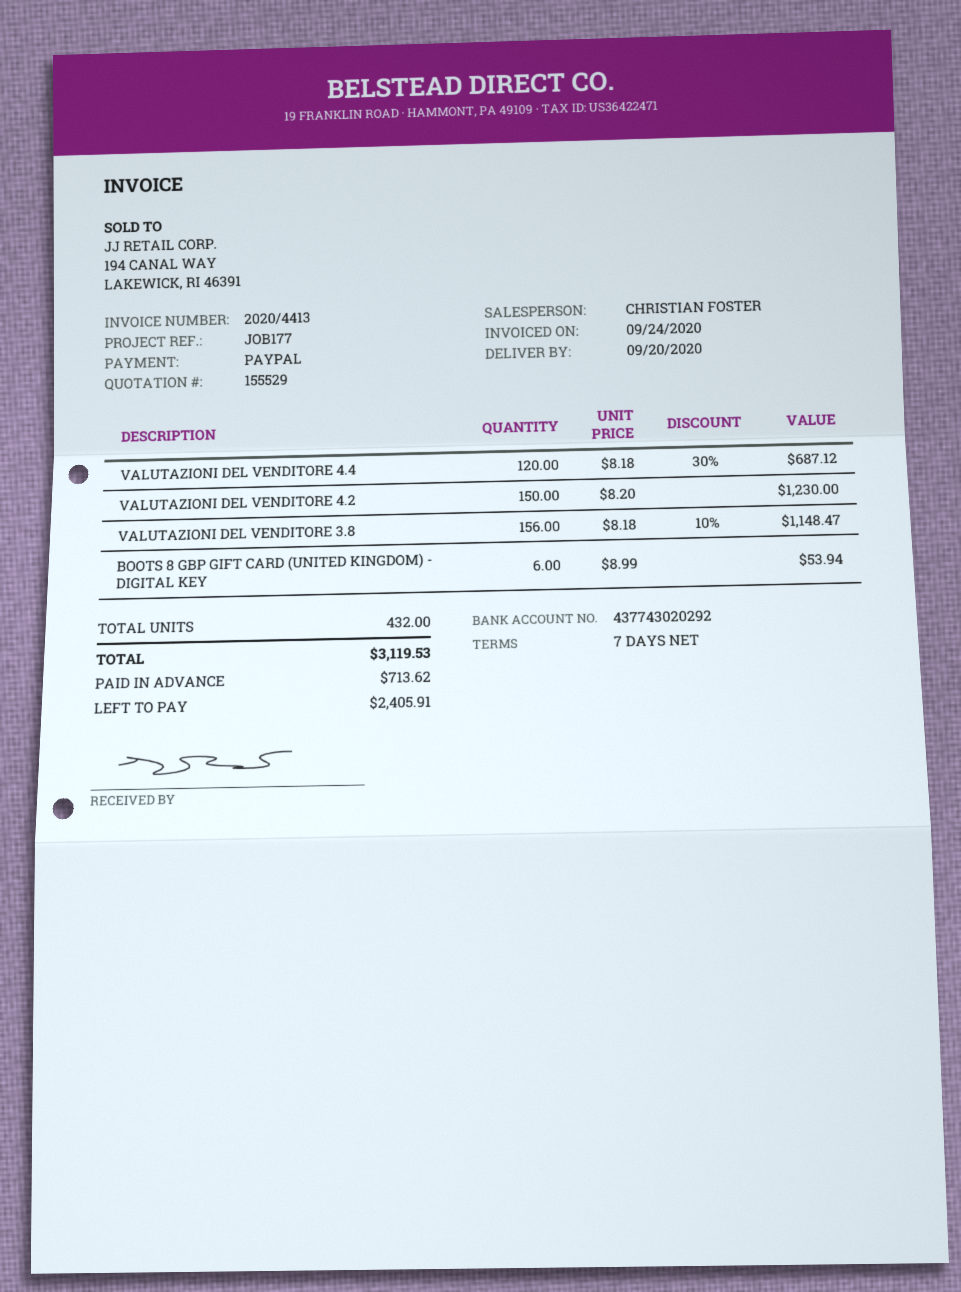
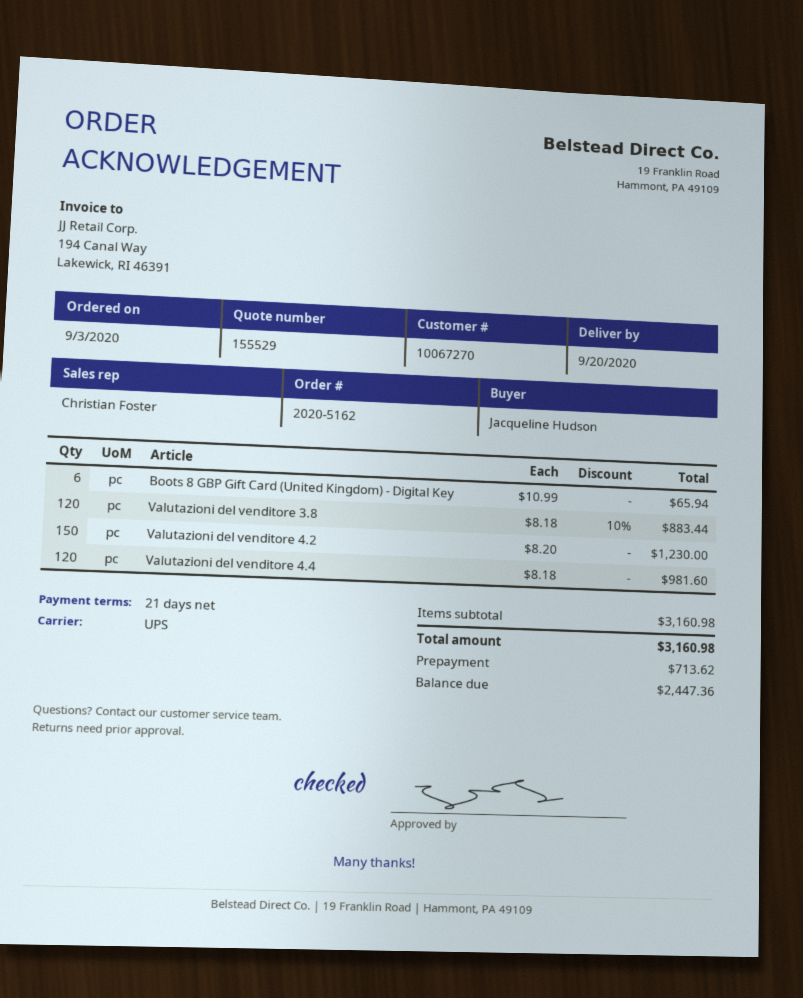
payment terms: 7 days -> 21 days
VALUTAZIONI DEL VENDITORE 4.4: 120 x 8.18 - 30% = 687.12 -> 120 x 8.18 = 981.60
VALUTAZIONI DEL VENDITORE 3.8: 156 x 8.18 - 10% = 1148.47 -> 120 x 8.18 - 10% = 883.44
BOOTS 8 GBP GIFT CARD (UNITED KINGDOM) - DIGITAL KEY: 6 x 8.99 = 53.94 -> 6 x 10.99 = 65.94
total: 3119.53 -> 3160.98
balance: 2405.91 -> 2447.36

